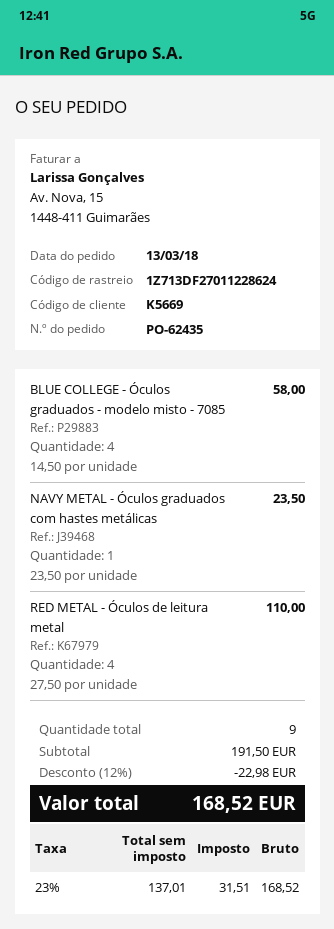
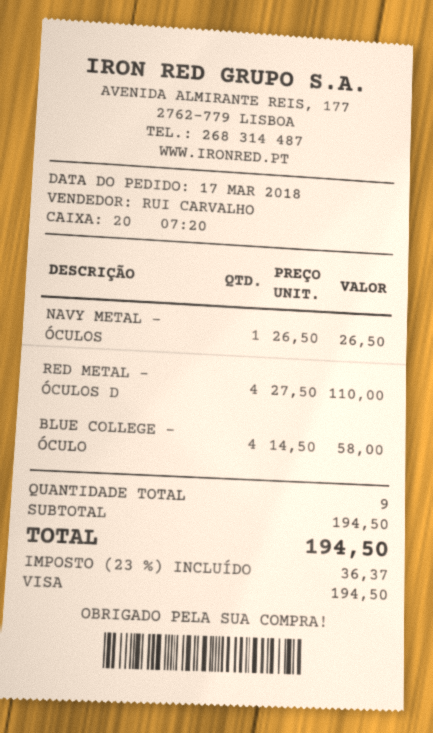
order date: 2018-03-13 -> 2018-03-17
NAVY METAL - Óculos graduados com hastes metálicas: 1 x 23.50 = 23.50 -> 1 x 26.50 = 26.50
subtotal: 191.50 -> 194.50
discount: 12% = 22.98 -> none
tax: 23% = 31.51 -> 23% = 36.37
total: 168.52 -> 194.50

